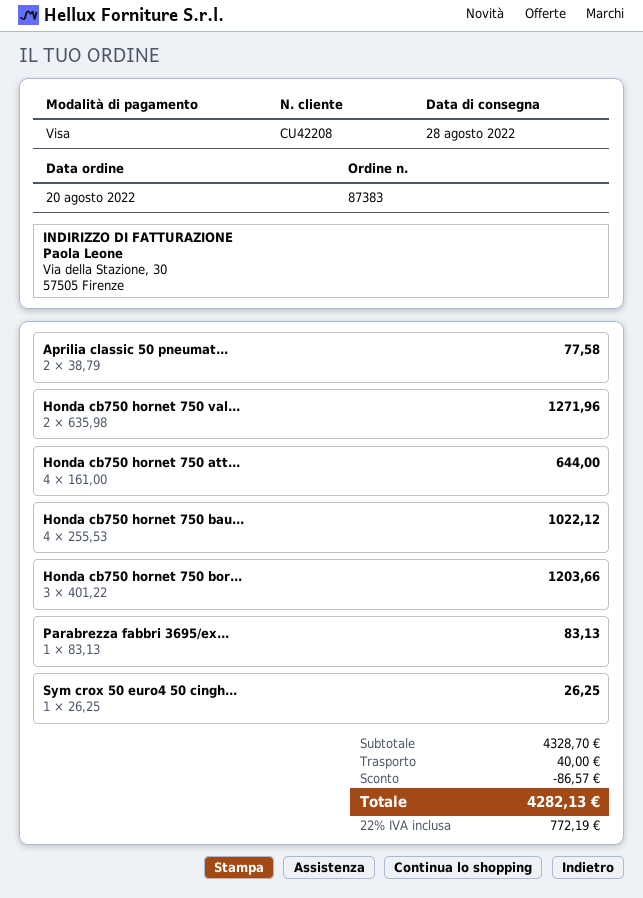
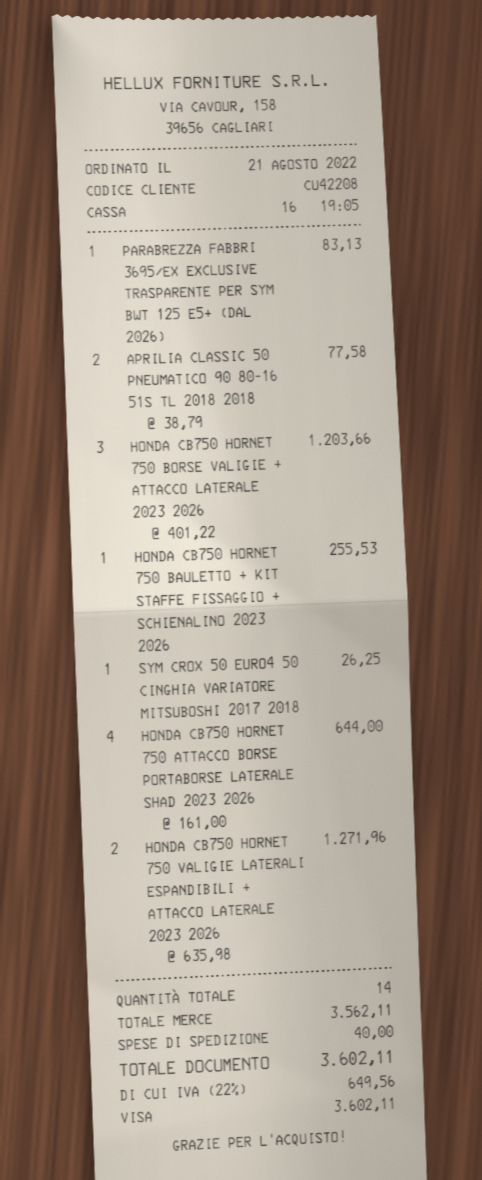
order date: 2022-08-20 -> 2022-08-21
Honda cb750 hornet 750 bau...: 4 x 255.53 = 1022.12 -> 1 x 255.53 = 255.53
subtotal: 4328.70 -> 3562.11
discount: 86.57 -> none
tax: 22% = 772.19 -> 22% = 649.56
total: 4282.13 -> 3602.11

